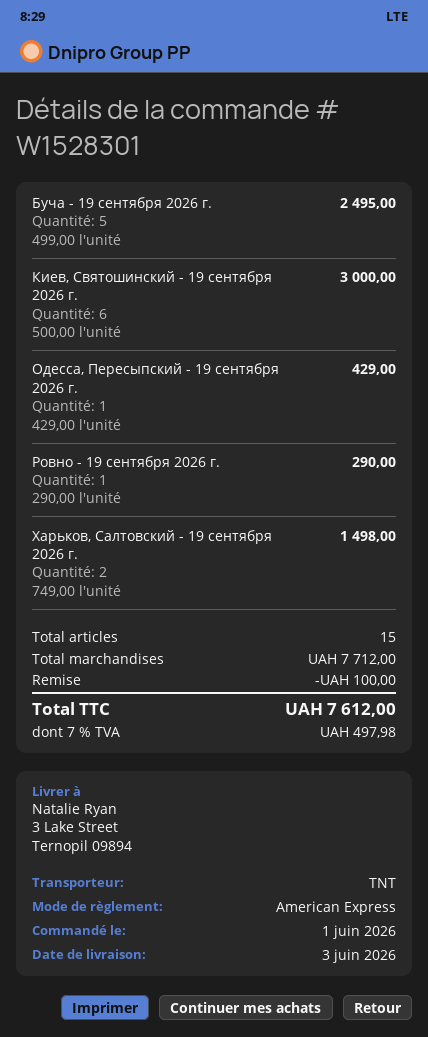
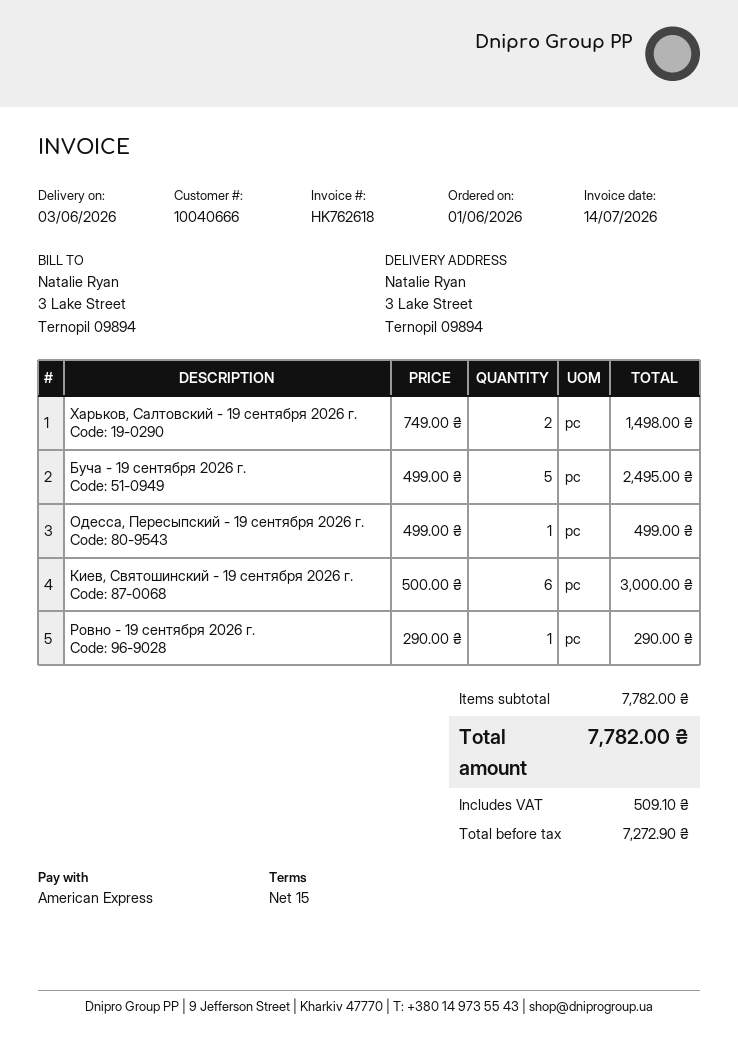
Одесса, Пересыпский - 19 сентября 2026 г.: 1 x 429.00 = 429.00 -> 1 x 499.00 = 499.00
subtotal: 7712.00 -> 7782.00
discount: 100.00 -> none
tax: 497.98 -> 509.10
total: 7612.00 -> 7782.00

